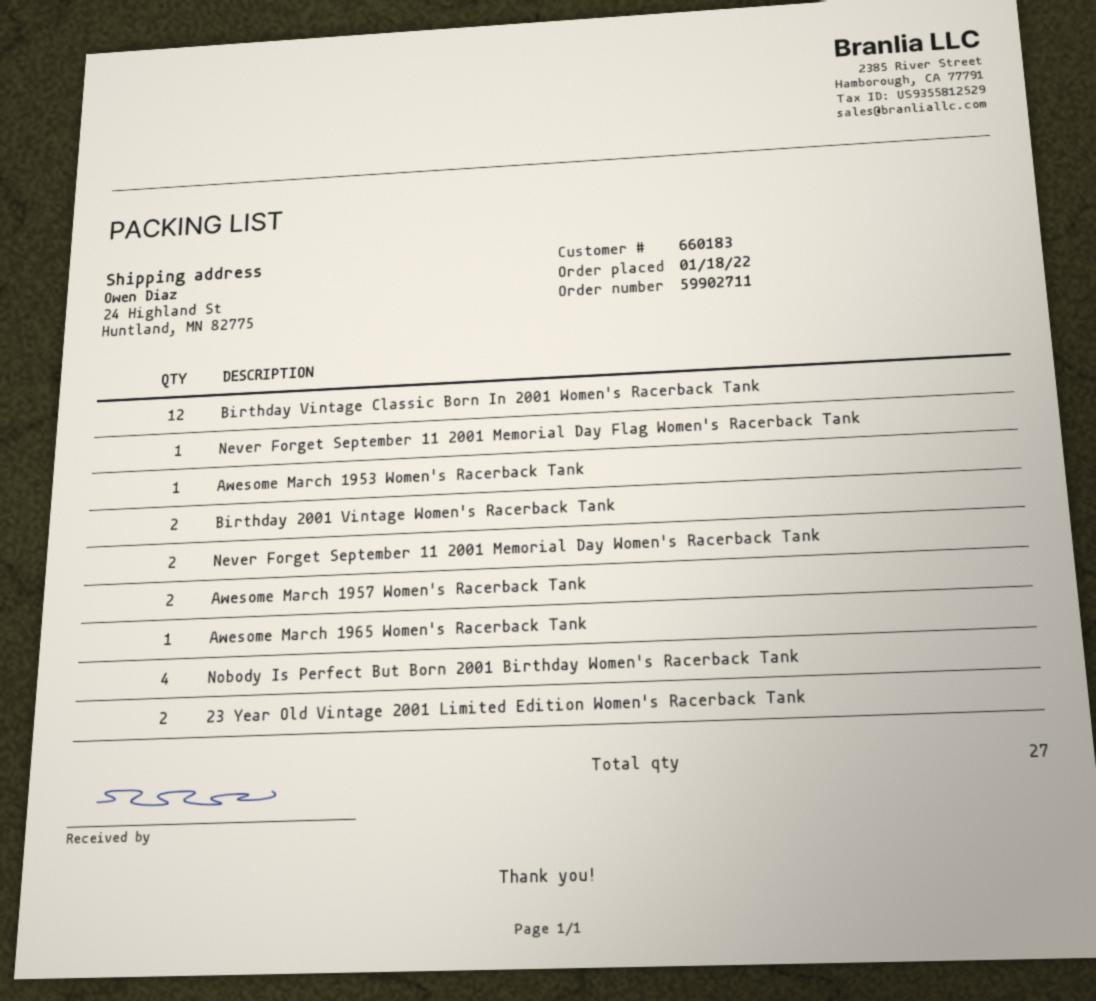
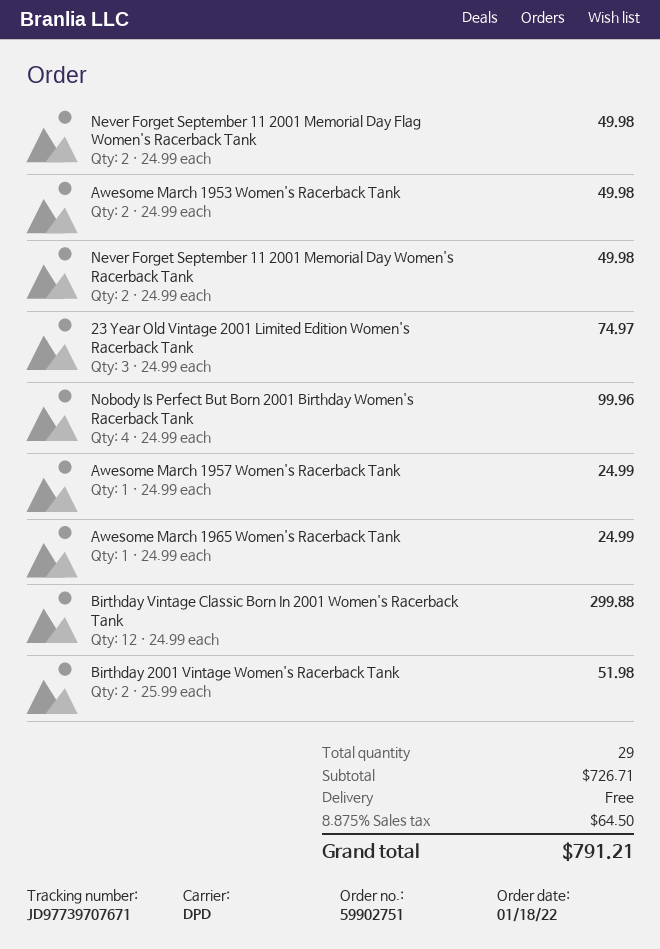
order number: 59902711 -> 59902751
Never Forget September 11 2001 Memorial Day Flag Women's Racerback Tank: 1 -> 2
Awesome March 1953 Women's Racerback Tank: 1 -> 2
Awesome March 1957 Women's Racerback Tank: 2 -> 1
23 Year Old Vintage 2001 Limited Edition Women's Racerback Tank: 2 -> 3
total quantity: 27 -> 29

